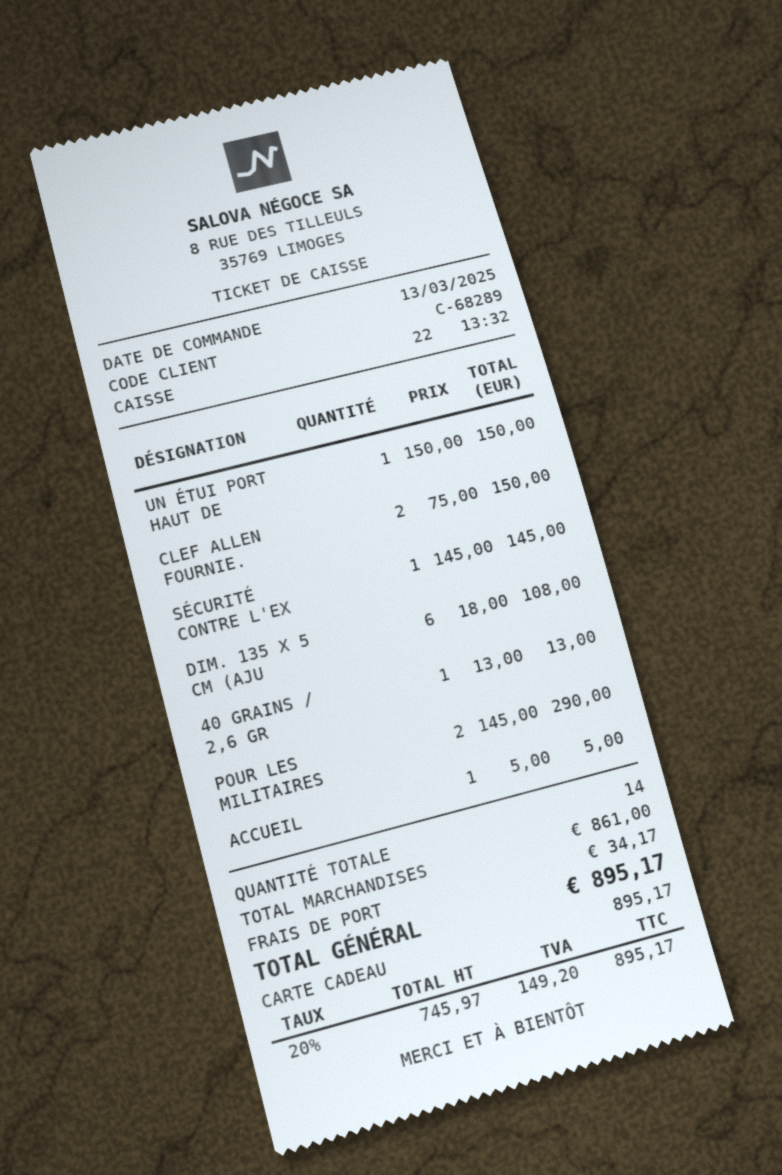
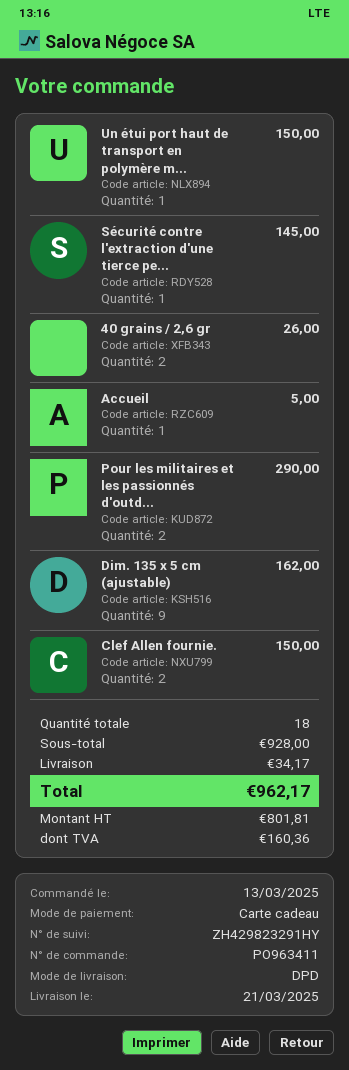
DIM. 135 X 5 CM (AJU: 6 for 108.00 -> 9 for 162.00
40 GRAINS / 2,6 GR: 1 for 13.00 -> 2 for 26.00
total quantity: 14 -> 18
subtotal: 861.00 -> 928.00
net: 745.97 -> 801.81
tax: 149.20 -> 160.36
total: 895.17 -> 962.17

